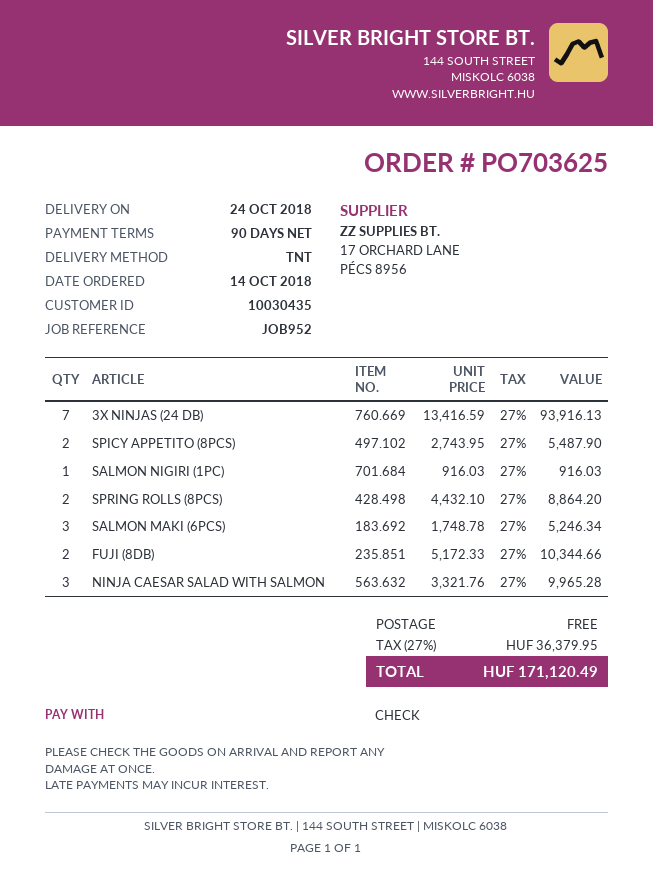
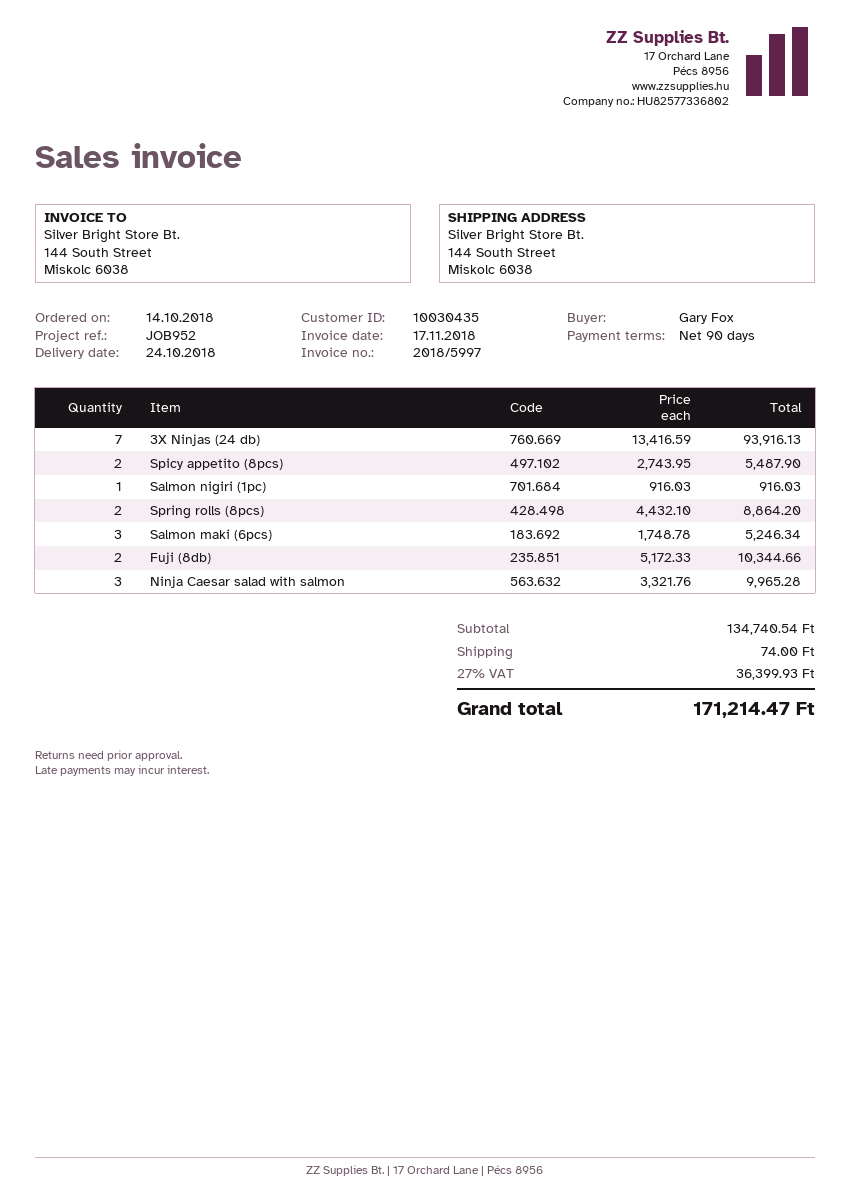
shipping: 0.00 -> 74.00
tax: 27% = 36379.95 -> 27% = 36399.93
total: 171120.49 -> 171214.47

